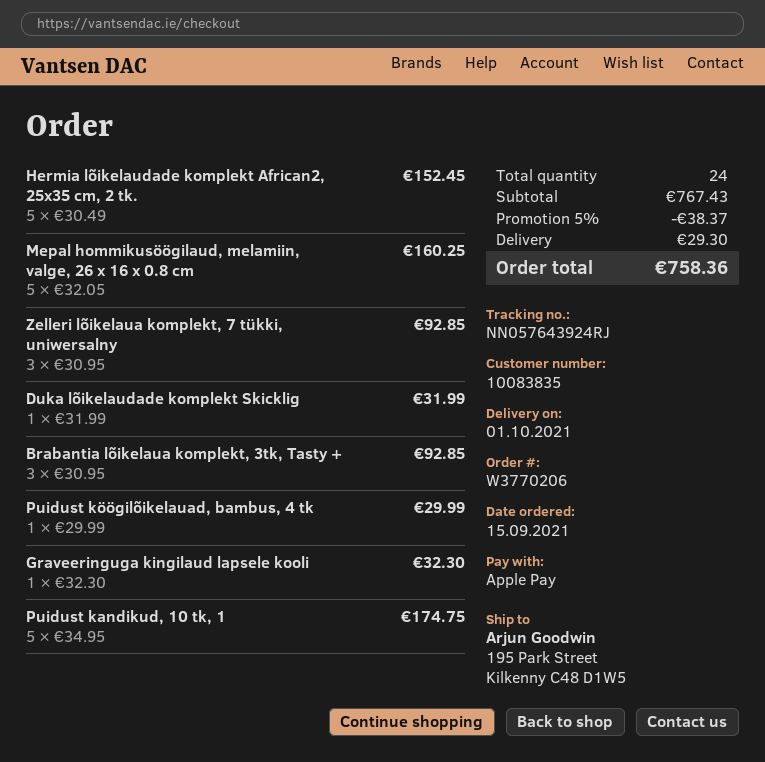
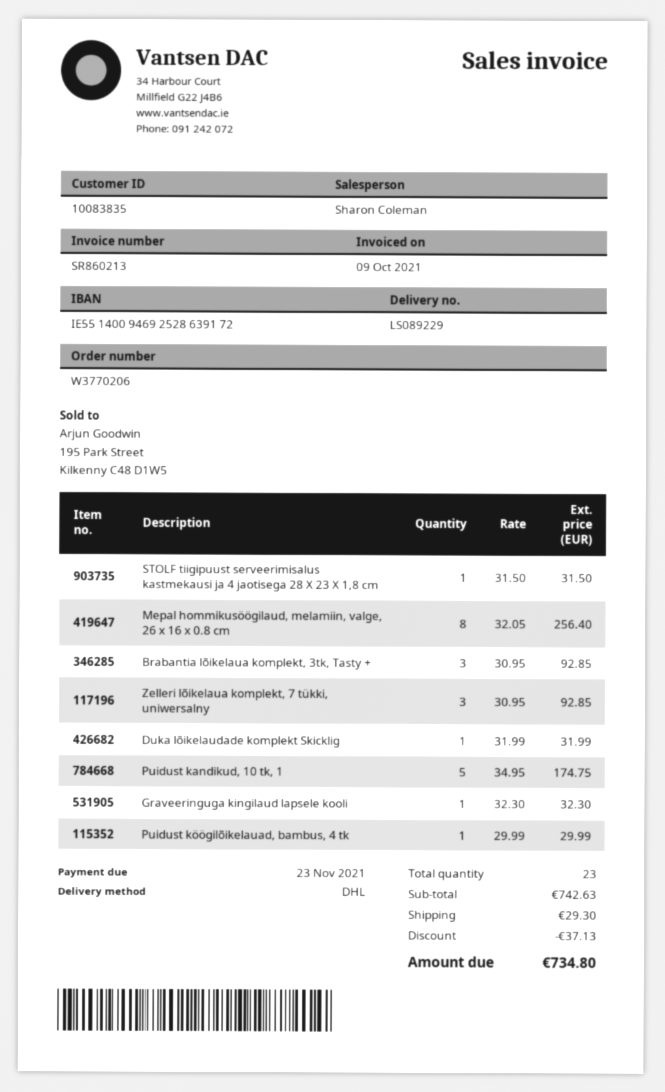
Hermia lõikelaudade komplekt African2, 25x35 cm, 2 tk.: 5 x 30.49 = 152.45 -> none
Mepal hommikusöögilaud, melamiin, valge, 26 x 16 x 0.8 cm: 5 x 32.05 = 160.25 -> 8 x 32.05 = 256.40
STOLF tiigipuust serveerimisalus kastmekausi ja 4 jaotisega 28 X 23 X 1,8 cm: none -> 1 x 31.50 = 31.50
total quantity: 24 -> 23
subtotal: 767.43 -> 742.63
discount: 38.37 -> 37.13
total: 758.36 -> 734.80

